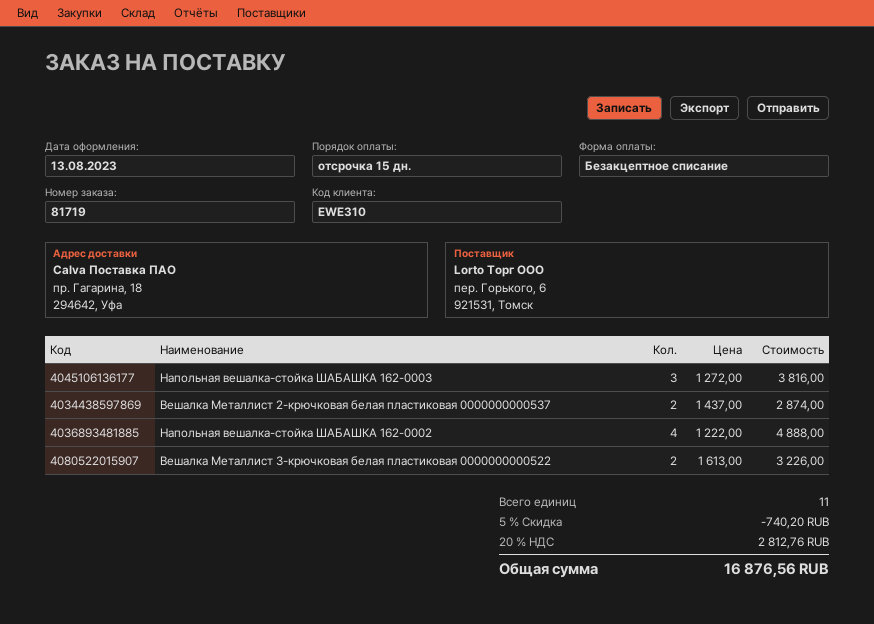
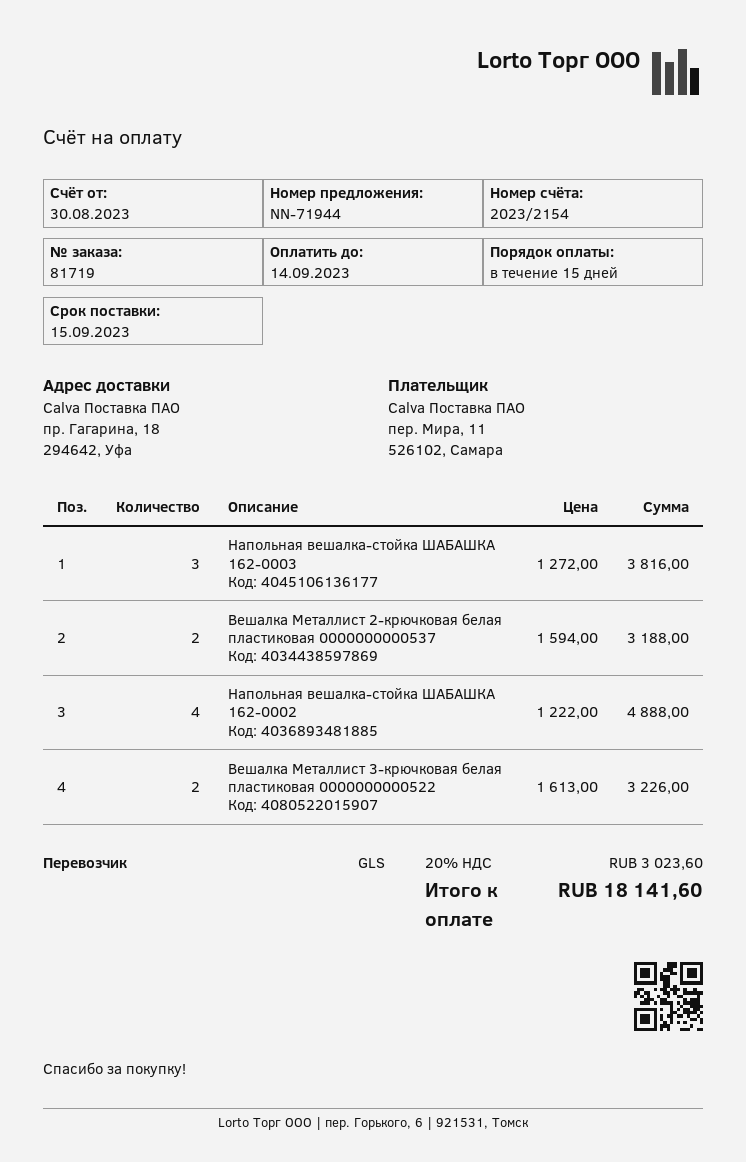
Вешалка Металлист 2-крючковая белая пластиковая 0000000000537: 2 x 1437.00 = 2874.00 -> 2 x 1594.00 = 3188.00
discount: 5% = 740.20 -> none
tax: 20% = 2812.76 -> 20% = 3023.60
total: 16876.56 -> 18141.60

